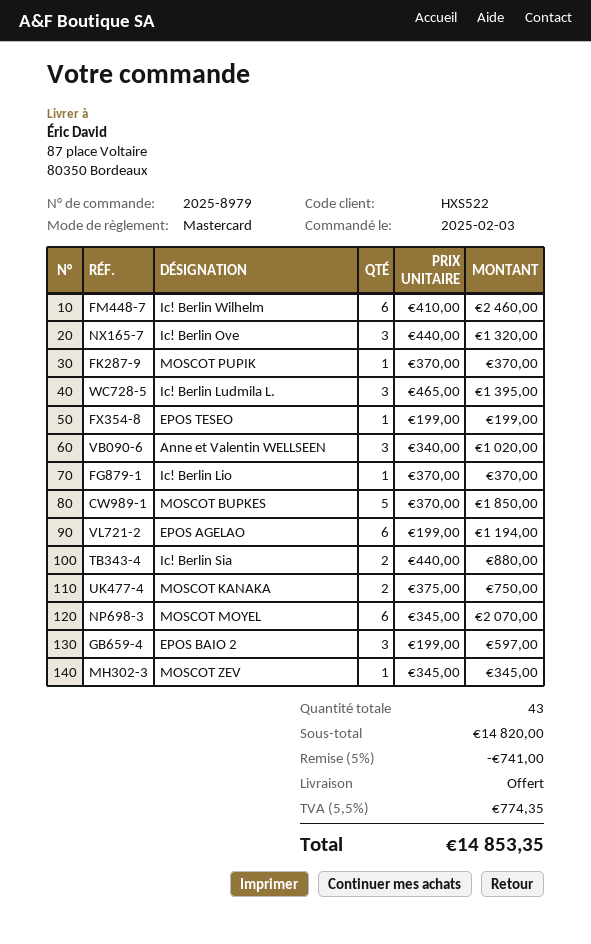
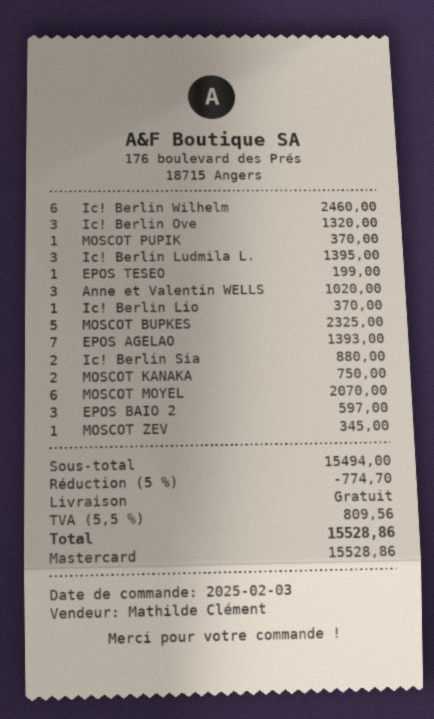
MOSCOT BUPKES: 5 for 1850.00 -> 5 for 2325.00
EPOS AGELAO: 6 for 1194.00 -> 7 for 1393.00
subtotal: 14820.00 -> 15494.00
discount: 5% = 741.00 -> 5% = 774.70
tax: 5.5% = 774.35 -> 5.5% = 809.56
total: 14853.35 -> 15528.86

